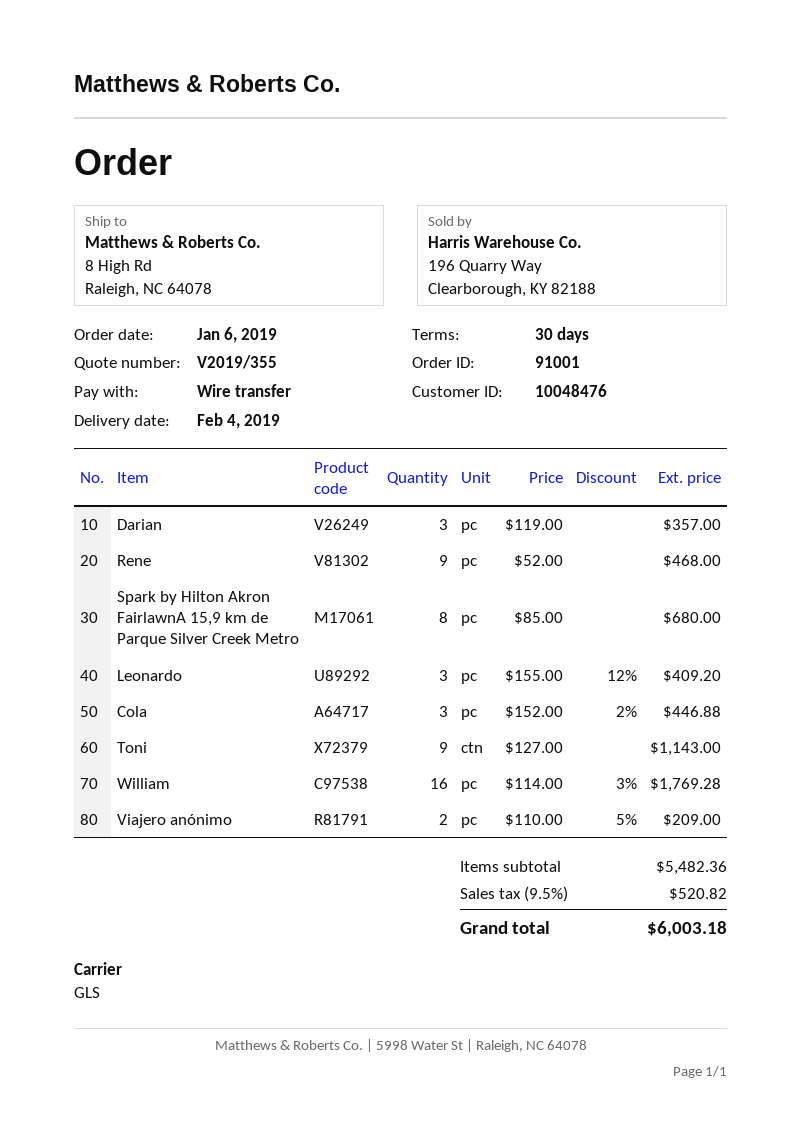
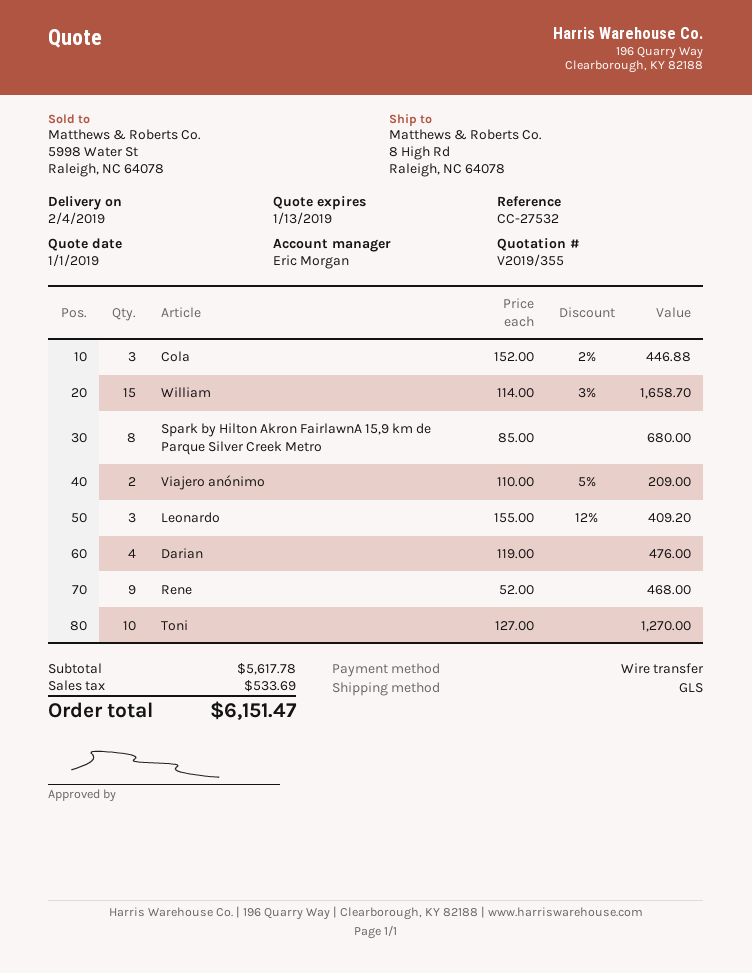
Darian: 3 x 119.00 = 357.00 -> 4 x 119.00 = 476.00
Toni: 9 x 127.00 = 1143.00 -> 10 x 127.00 = 1270.00
William: 16 x 114.00 - 3% = 1769.28 -> 15 x 114.00 - 3% = 1658.70
subtotal: 5482.36 -> 5617.78
tax: 520.82 -> 533.69
total: 6003.18 -> 6151.47

